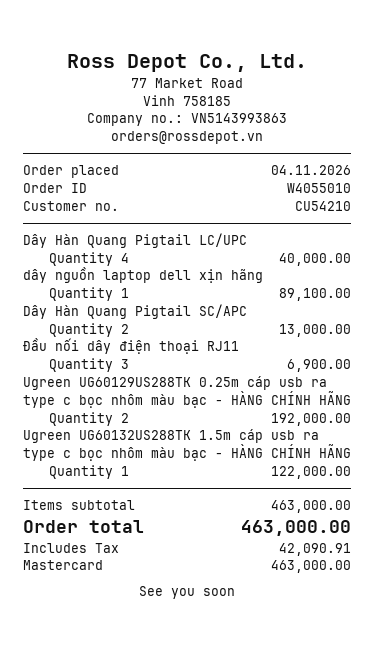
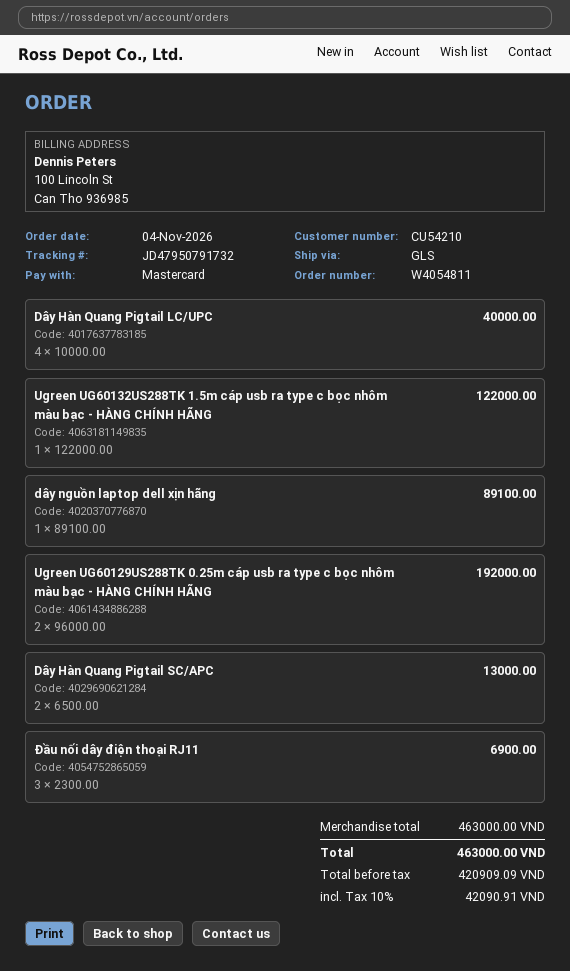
order number: W4055010 -> W4054811

